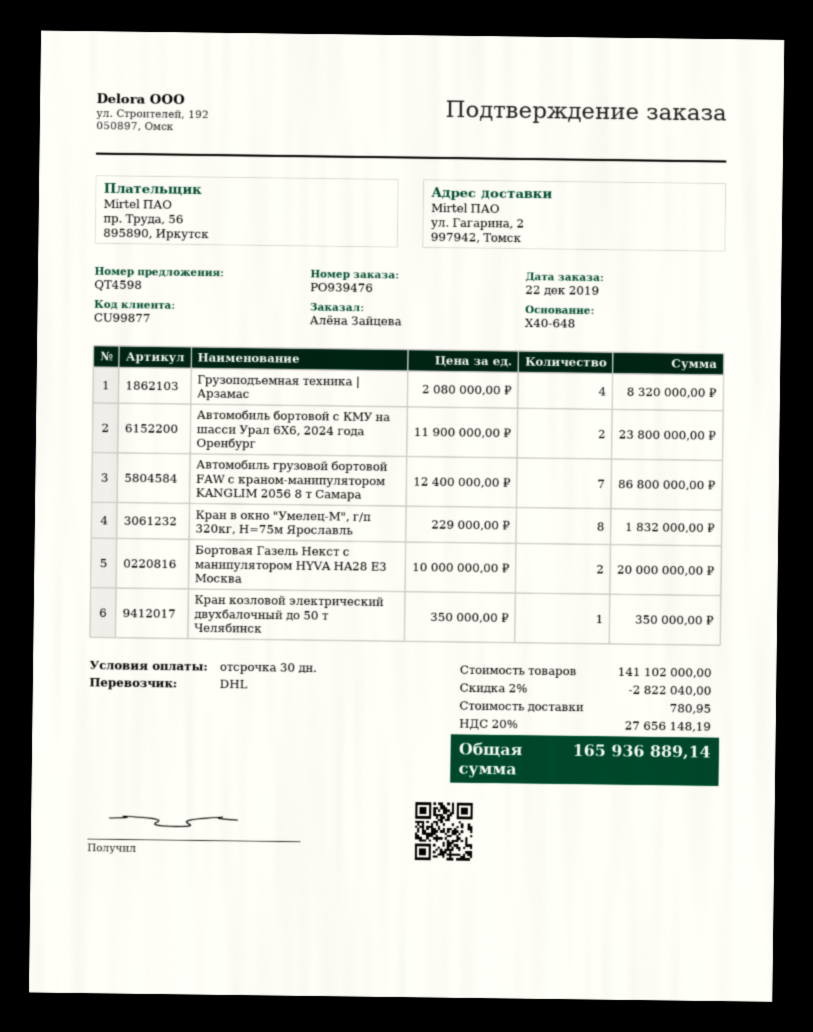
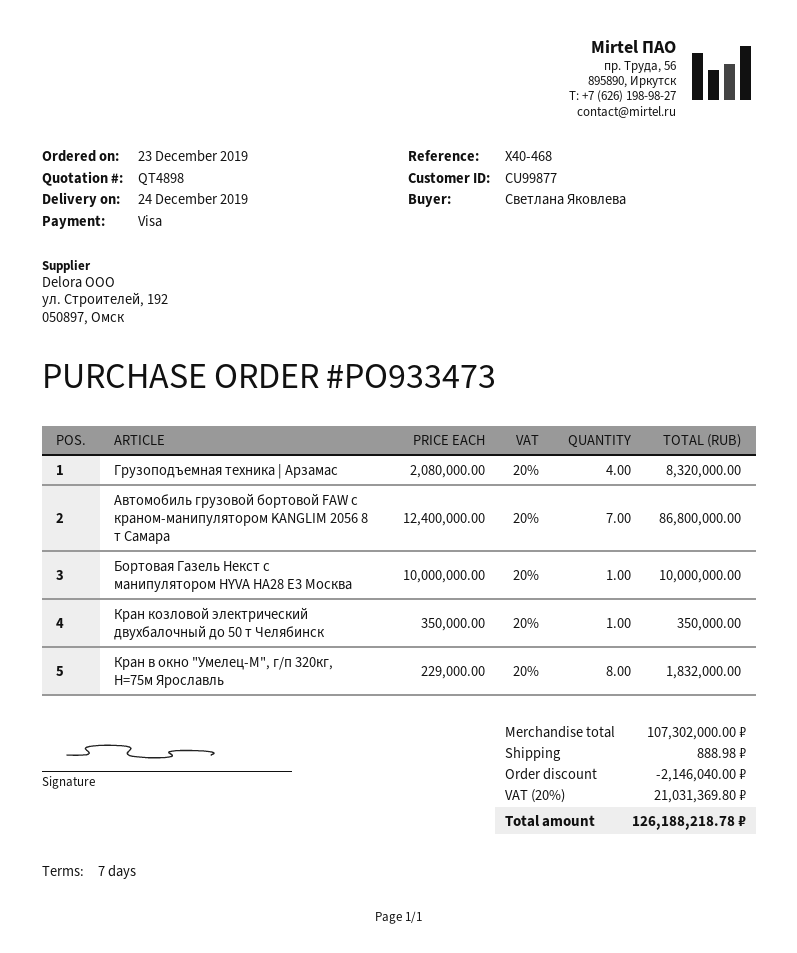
quote number: QT4598 -> QT4898
order number: PO939476 -> PO933473
order date: 2019-12-22 -> 2019-12-23
payment terms: 30 days -> 7 days
reference: X40-648 -> X40-468
ordered by: Алёна Зайцева -> Светлана Яковлева
Автомобиль бортовой с КМУ на шасси Урал 6Х6, 2024 года Оренбург: 2 x 11900000.00 = 23800000.00 -> none
Бортовая Газель Некст с манипулятором HYVA HA28 E3 Москва: 2 x 10000000.00 = 20000000.00 -> 1 x 10000000.00 = 10000000.00
subtotal: 141102000.00 -> 107302000.00
discount: 2822040.00 -> 2146040.00
shipping: 780.95 -> 888.98
tax: 20% = 27656148.19 -> 20% = 21031369.80
total: 165936889.14 -> 126188218.78

